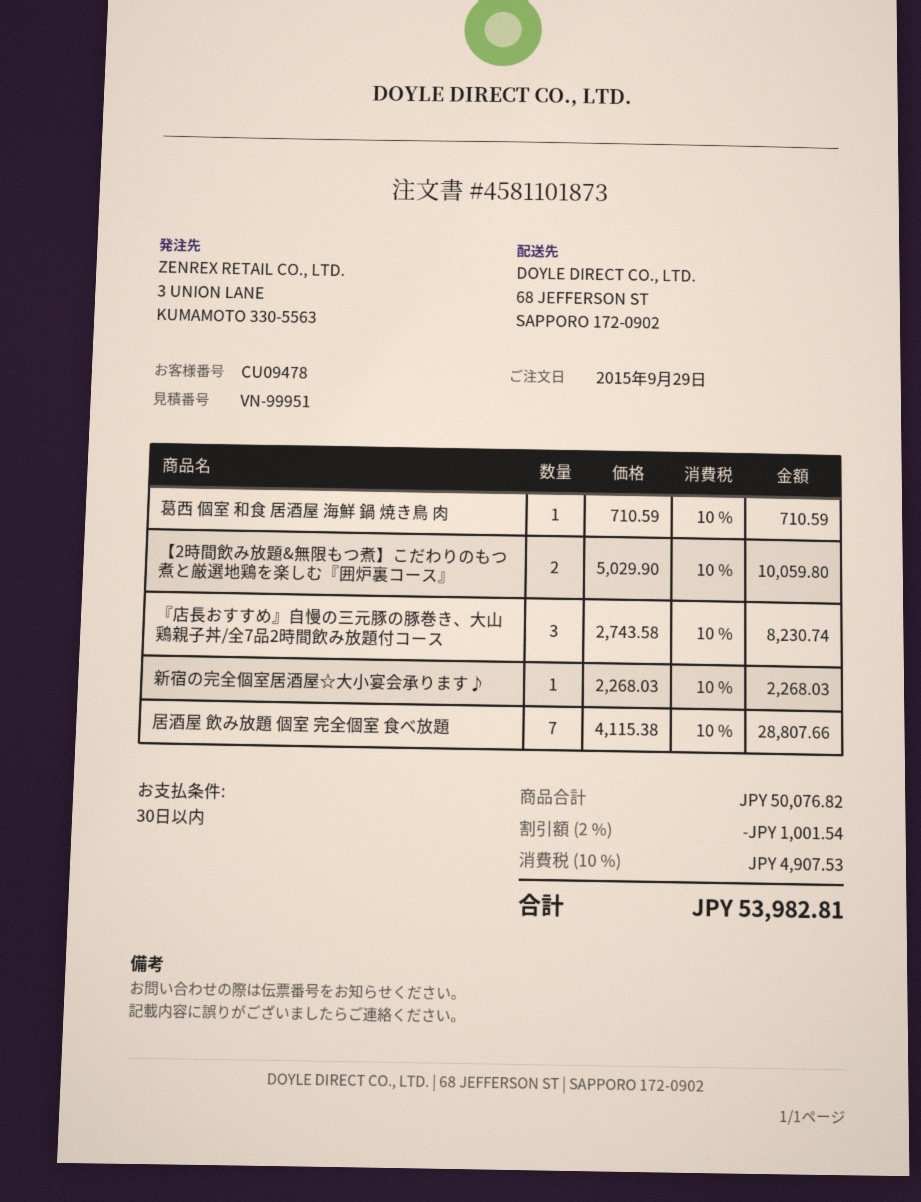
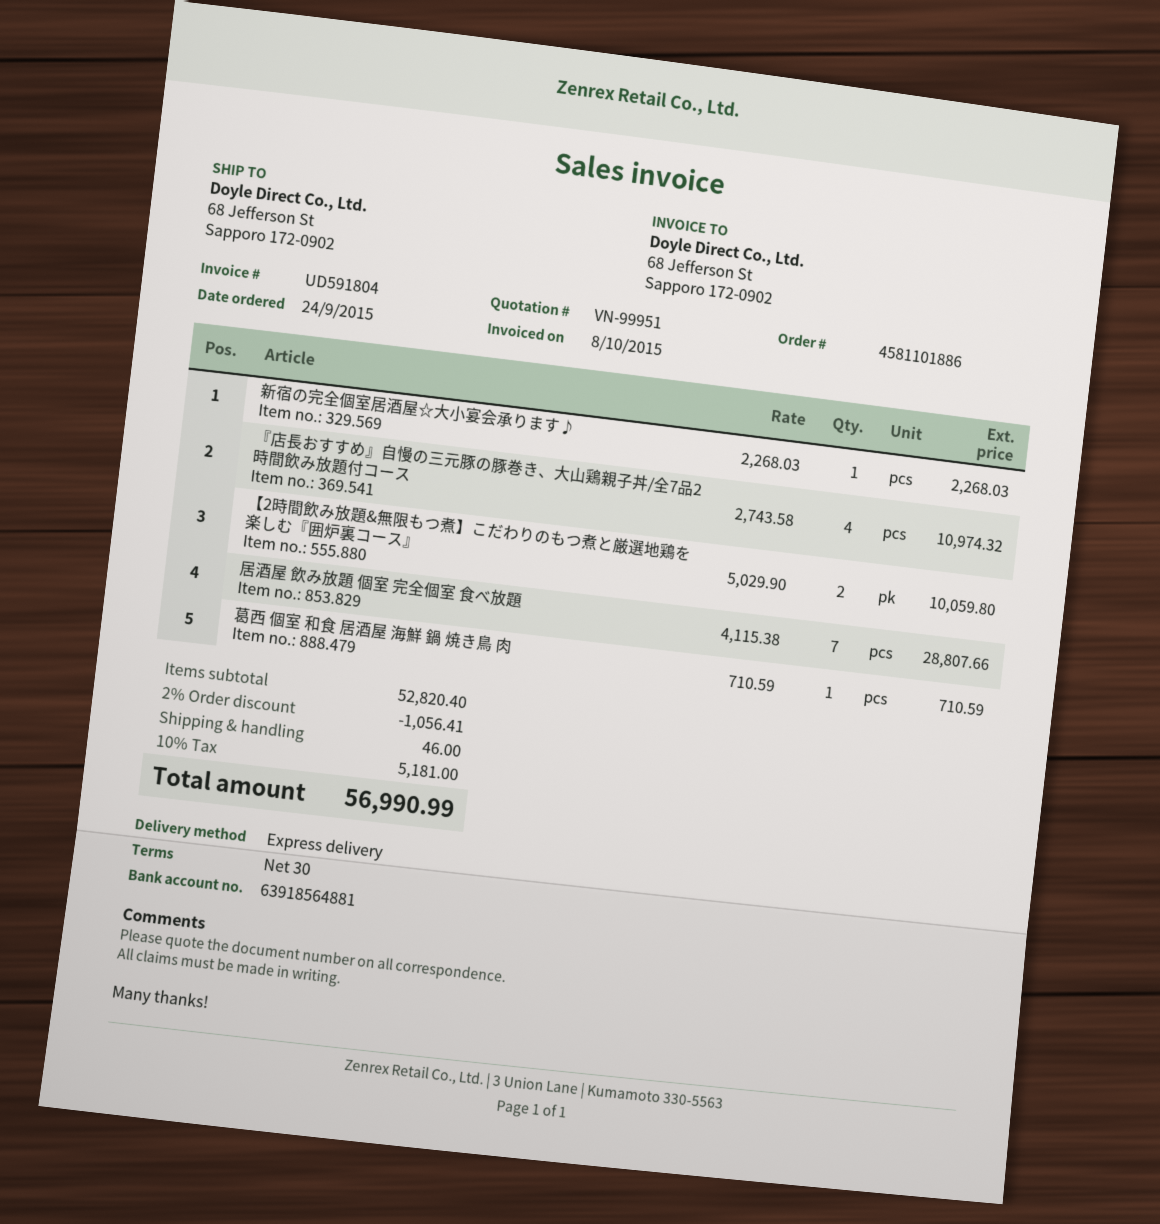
order number: 4581101873 -> 4581101886
order date: 2015-09-29 -> 2015-09-24
『店長おすすめ』自慢の三元豚の豚巻き、大山鶏親子丼/全7品2時間飲み放題付コース: 3 x 2743.58 = 8230.74 -> 4 x 2743.58 = 10974.32
subtotal: 50076.82 -> 52820.40
discount: 2% = 1001.54 -> 2% = 1056.41
shipping: none -> 46.00
tax: 10% = 4907.53 -> 10% = 5181.00
total: 53982.81 -> 56990.99

